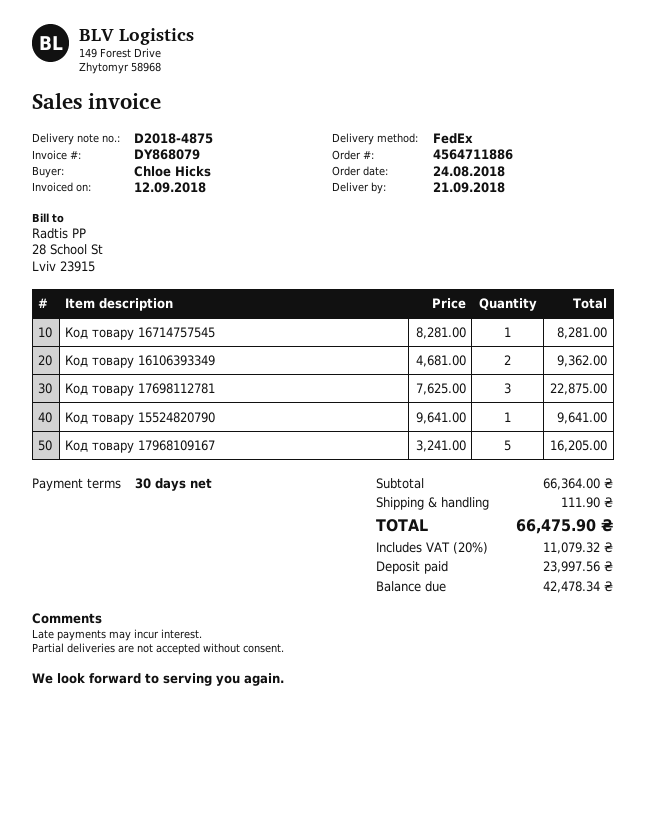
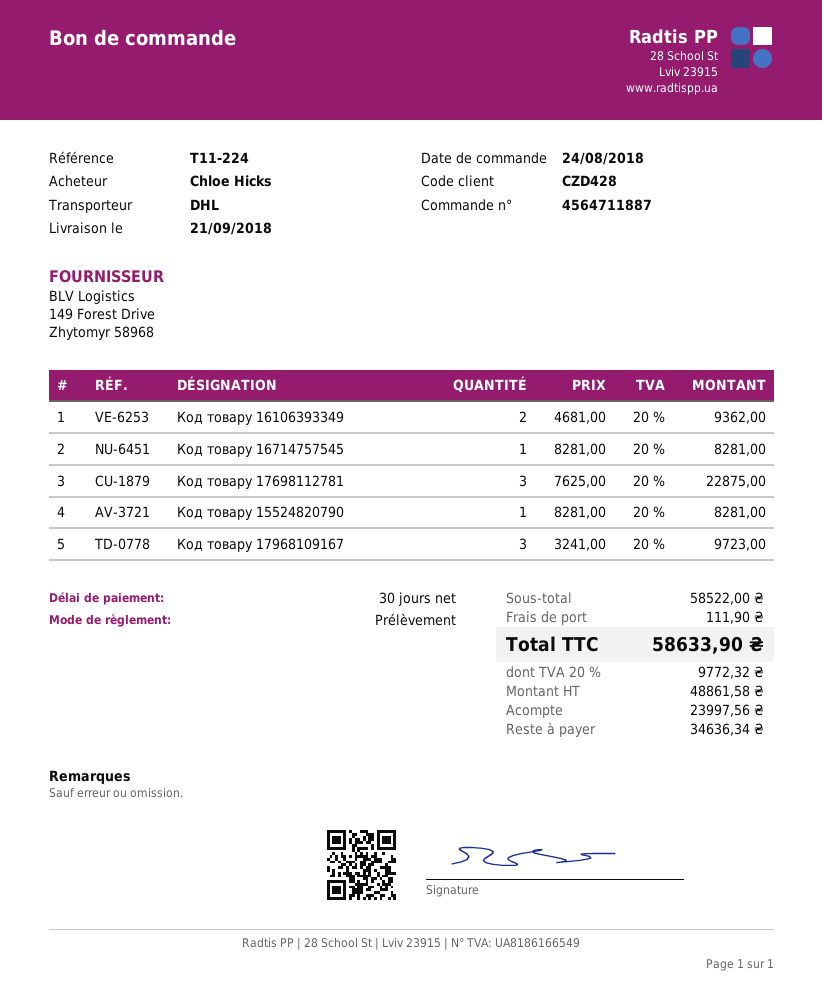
order number: 4564711886 -> 4564711887
shipping method: FedEx -> DHL
Код товару 15524820790: 1 x 9641.00 = 9641.00 -> 1 x 8281.00 = 8281.00
Код товару 17968109167: 5 x 3241.00 = 16205.00 -> 3 x 3241.00 = 9723.00
subtotal: 66364.00 -> 58522.00
tax: 20% = 11079.32 -> 20% = 9772.32
total: 66475.90 -> 58633.90
balance: 42478.34 -> 34636.34

